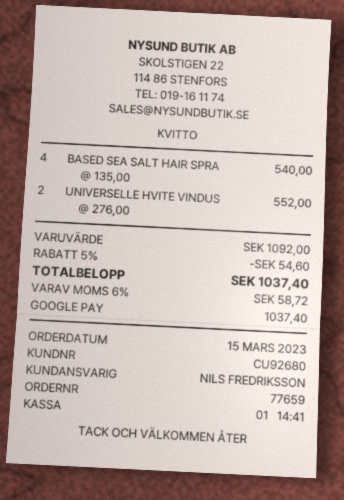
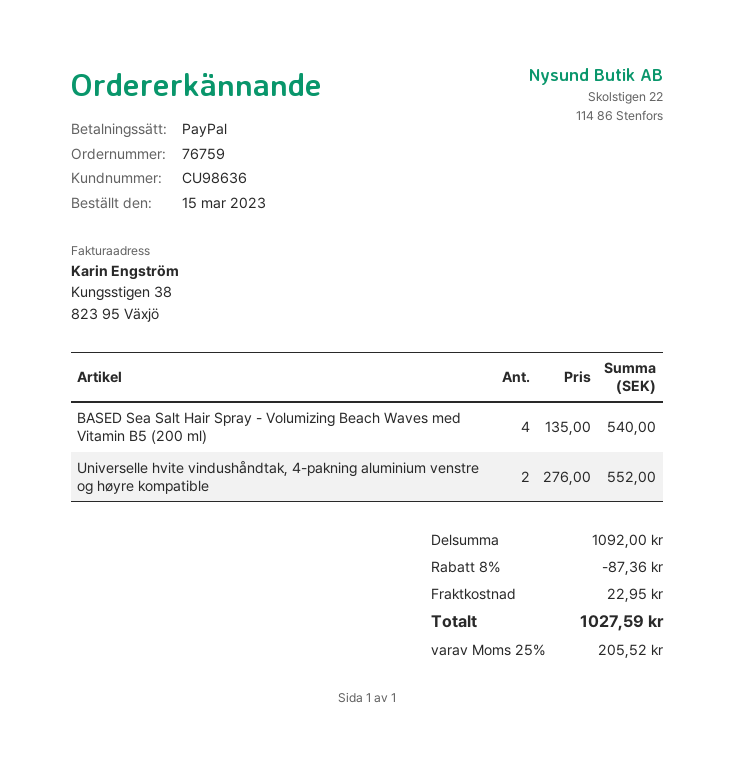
order number: 77659 -> 76759
customer number: CU92680 -> CU98636
payment method: Google Pay -> PayPal
discount: 5% = 54.60 -> 8% = 87.36
shipping: none -> 22.95
tax: 6% = 58.72 -> 25% = 205.52
total: 1037.40 -> 1027.59

